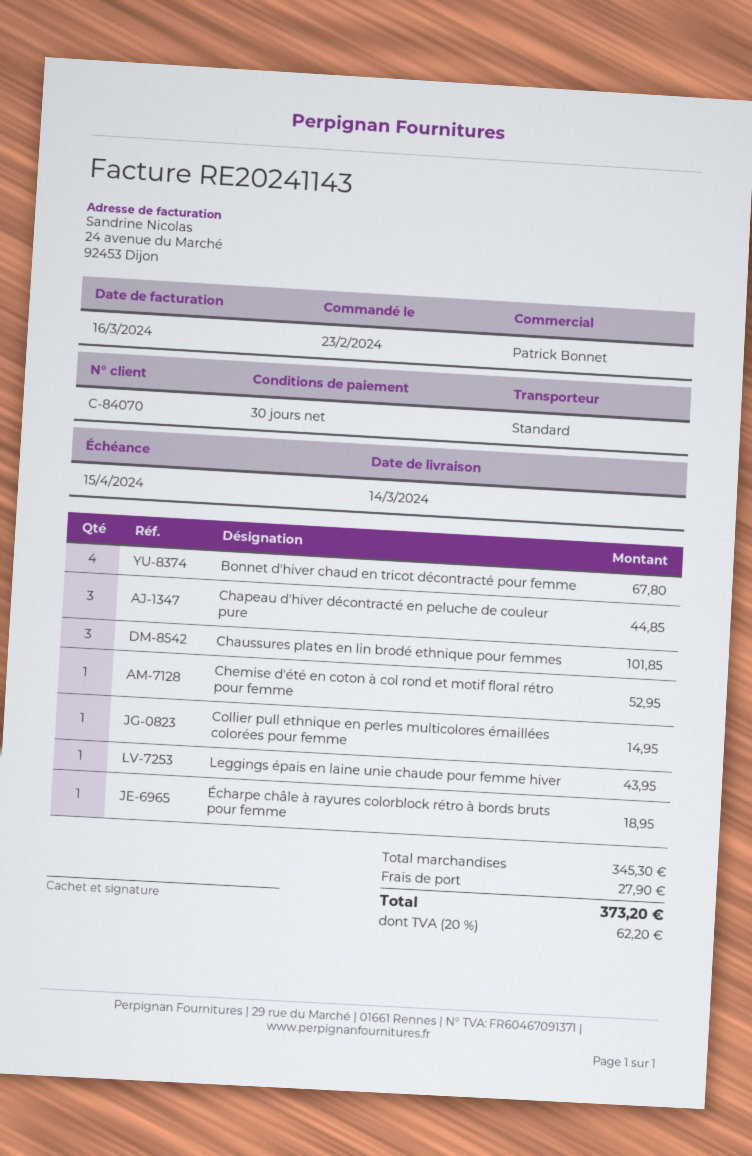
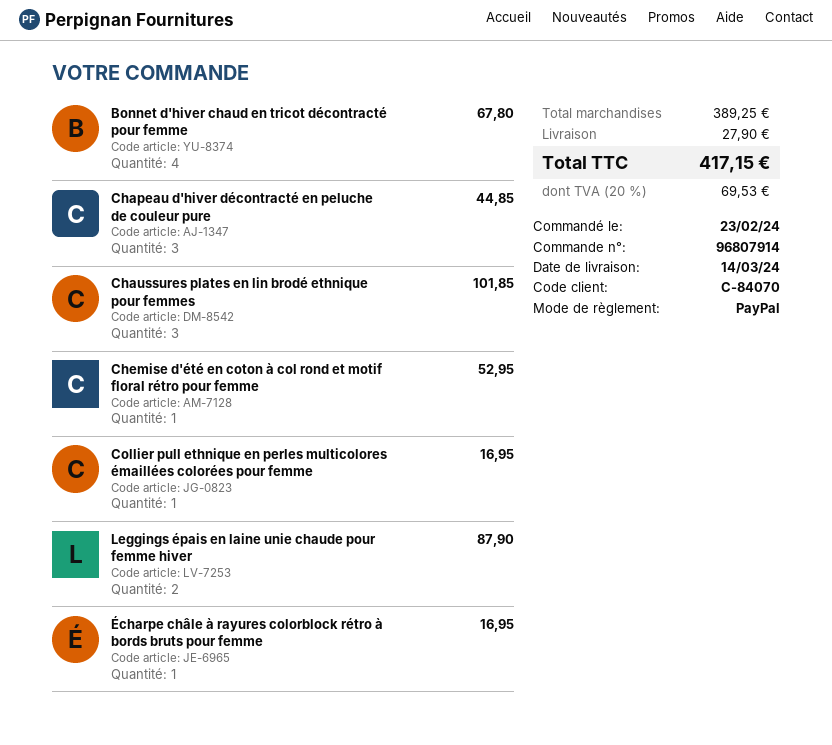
Collier pull ethnique en perles multicolores émaillées colorées pour femme: 1 for 14.95 -> 1 for 16.95
Leggings épais en laine unie chaude pour femme hiver: 1 for 43.95 -> 2 for 87.90
Écharpe châle à rayures colorblock rétro à bords bruts pour femme: 1 for 18.95 -> 1 for 16.95
subtotal: 345.30 -> 389.25
tax: 20% = 62.20 -> 20% = 69.53
total: 373.20 -> 417.15

